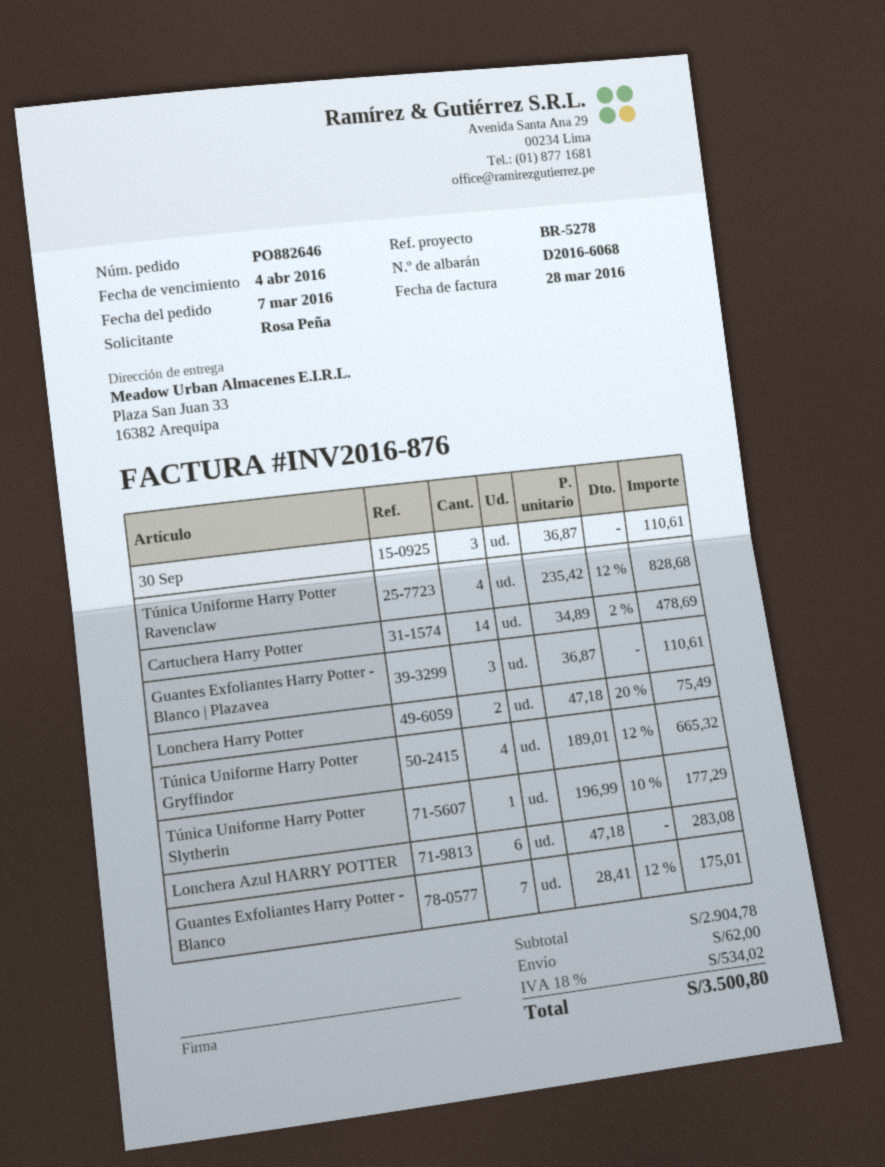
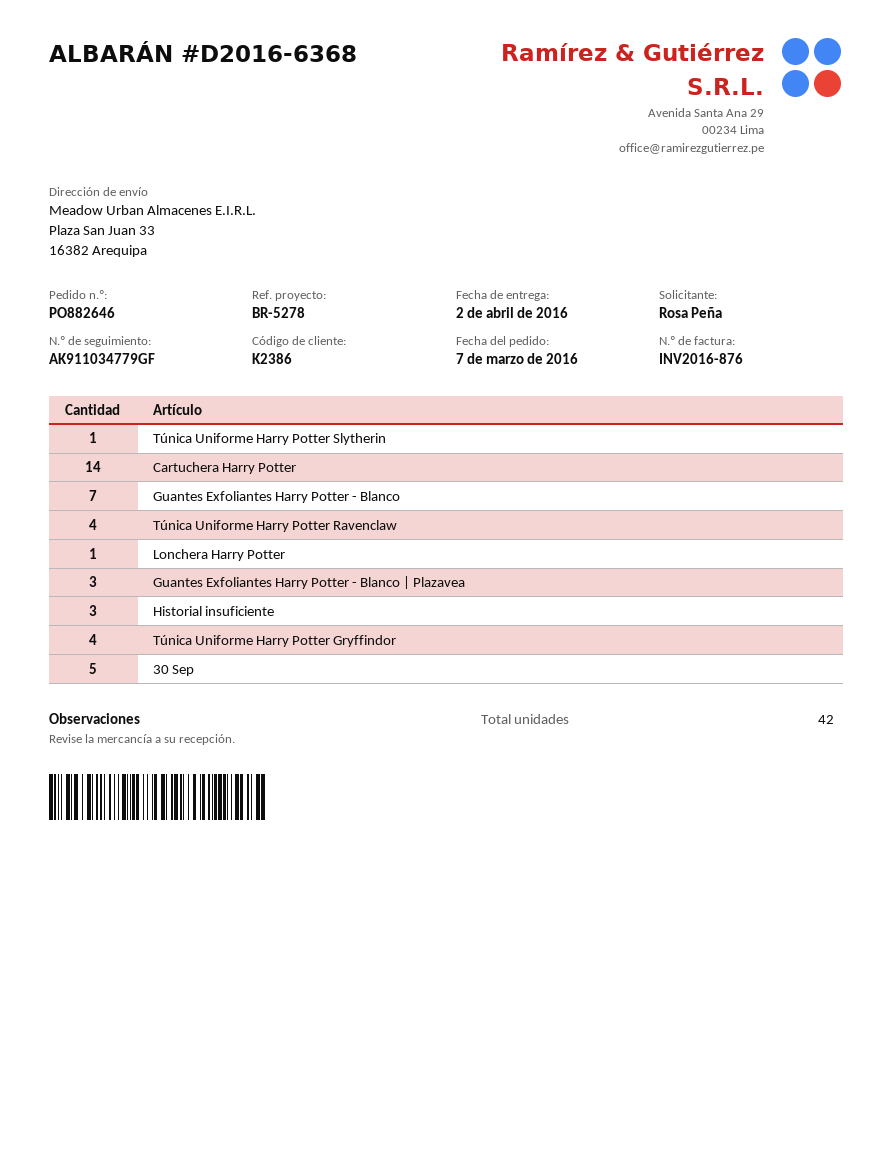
delivery note number: D2016-6068 -> D2016-6368
30 Sep: 3 -> 5
Lonchera Harry Potter: 2 -> 1
Lonchera Azul HARRY POTTER: 6 -> none
Historial insuficiente: none -> 3

